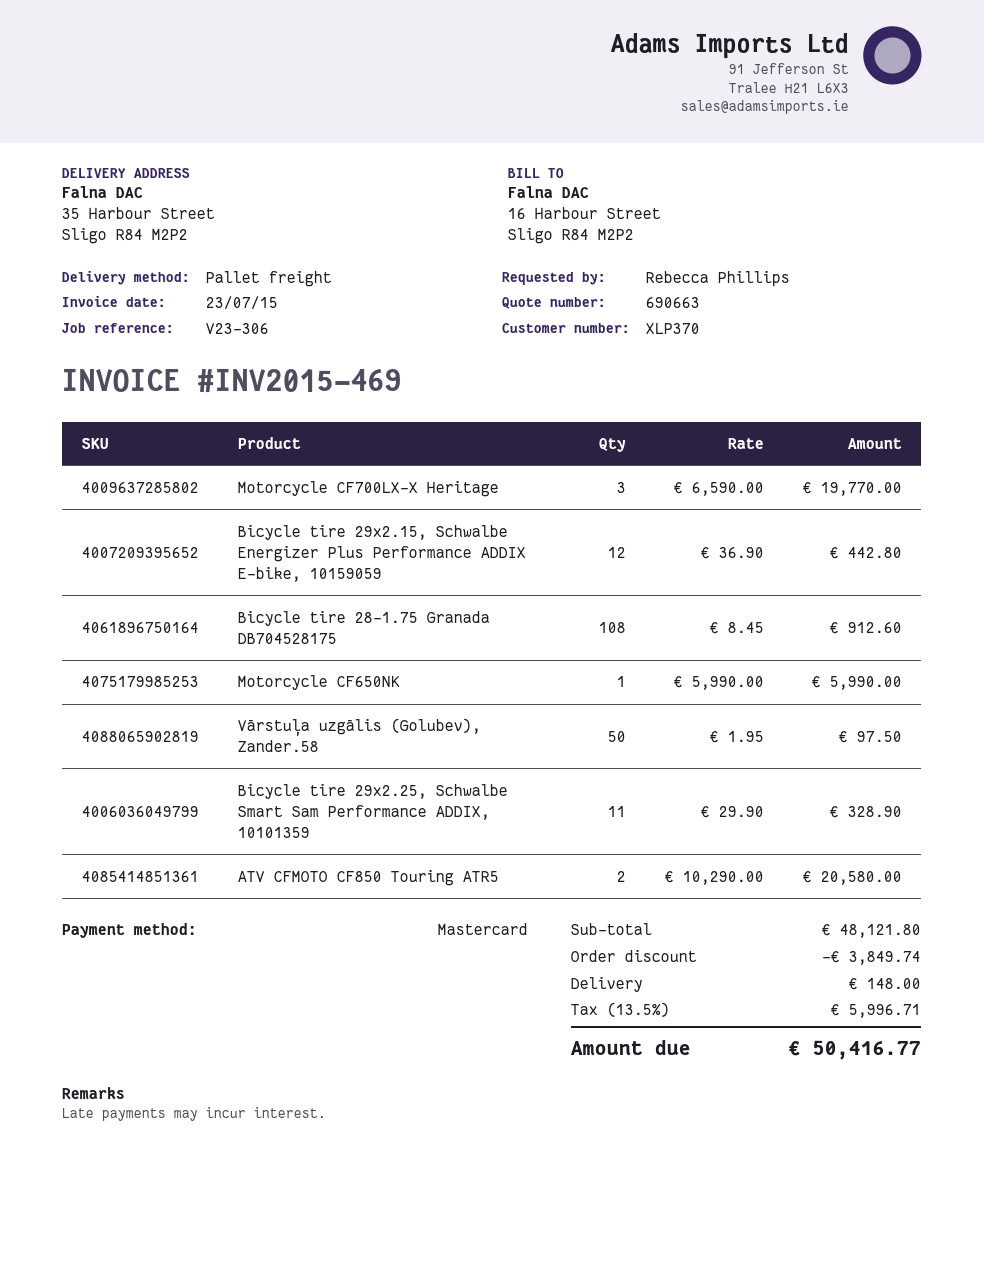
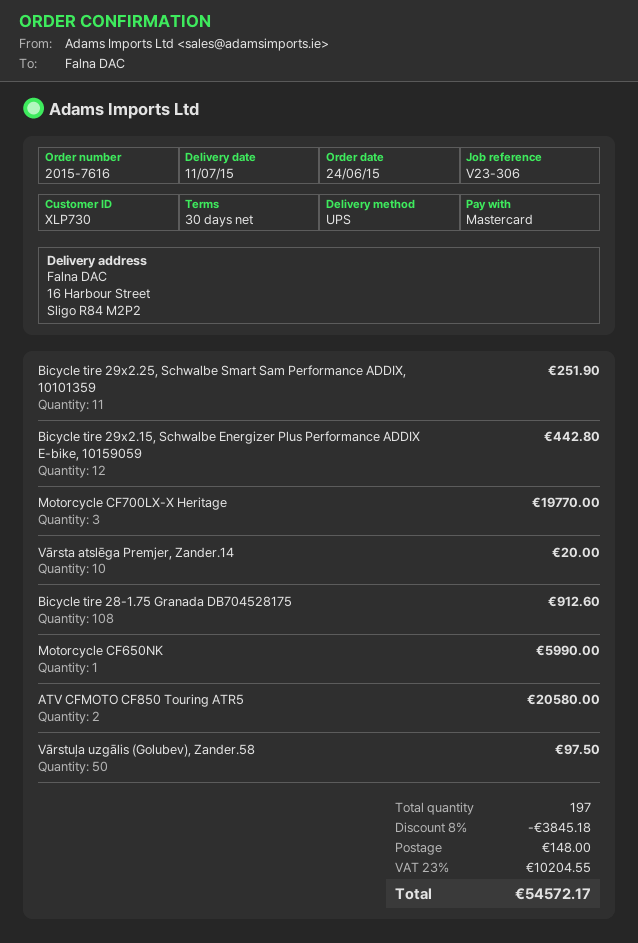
customer number: XLP370 -> XLP730
shipping method: pallet freight -> UPS
ship to: 35 Harbour Street, Sligo R84 M2P2 -> 16 Harbour Street, Sligo R84 M2P2
Bicycle tire 29x2.25, Schwalbe Smart Sam Performance ADDIX, 10101359: 11 for 328.90 -> 11 for 251.90
Vārsta atslēga Premjer, Zander.14: none -> 10 for 20.00
discount: 3849.74 -> 3845.18
tax: 13.5% = 5996.71 -> 23% = 10204.55
total: 50416.77 -> 54572.17

